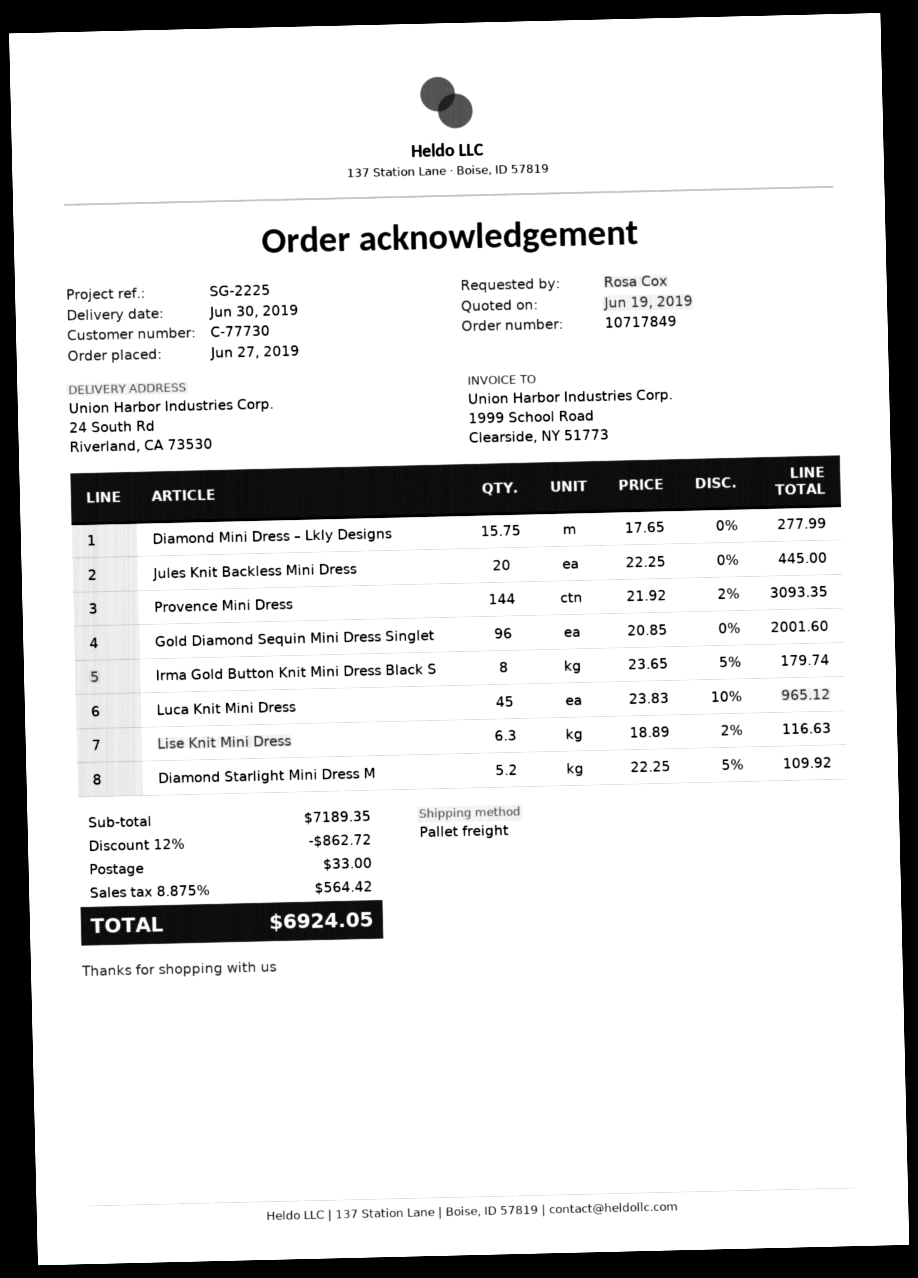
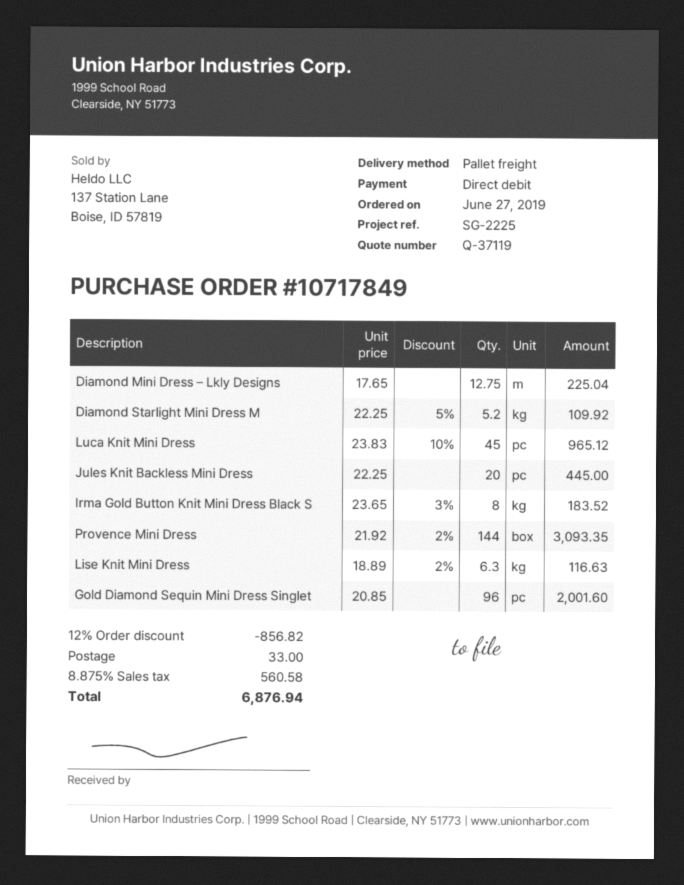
Diamond Mini Dress – Lkly Designs: 15.75 x 17.65 = 277.99 -> 12.75 x 17.65 = 225.04
Irma Gold Button Knit Mini Dress Black S: 8 x 23.65 - 5% = 179.74 -> 8 x 23.65 - 3% = 183.52
discount: 12% = 862.72 -> 12% = 856.82
tax: 8.875% = 564.42 -> 8.875% = 560.58
total: 6924.05 -> 6876.94

